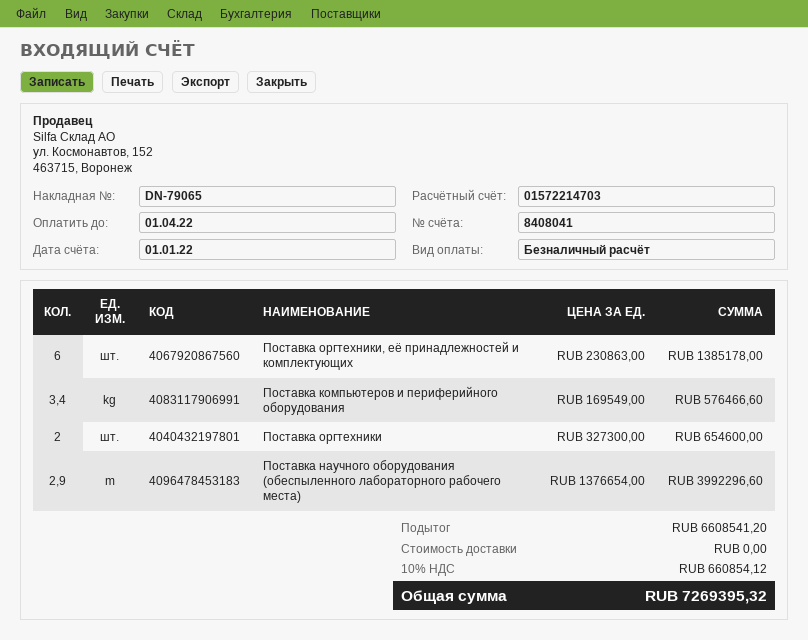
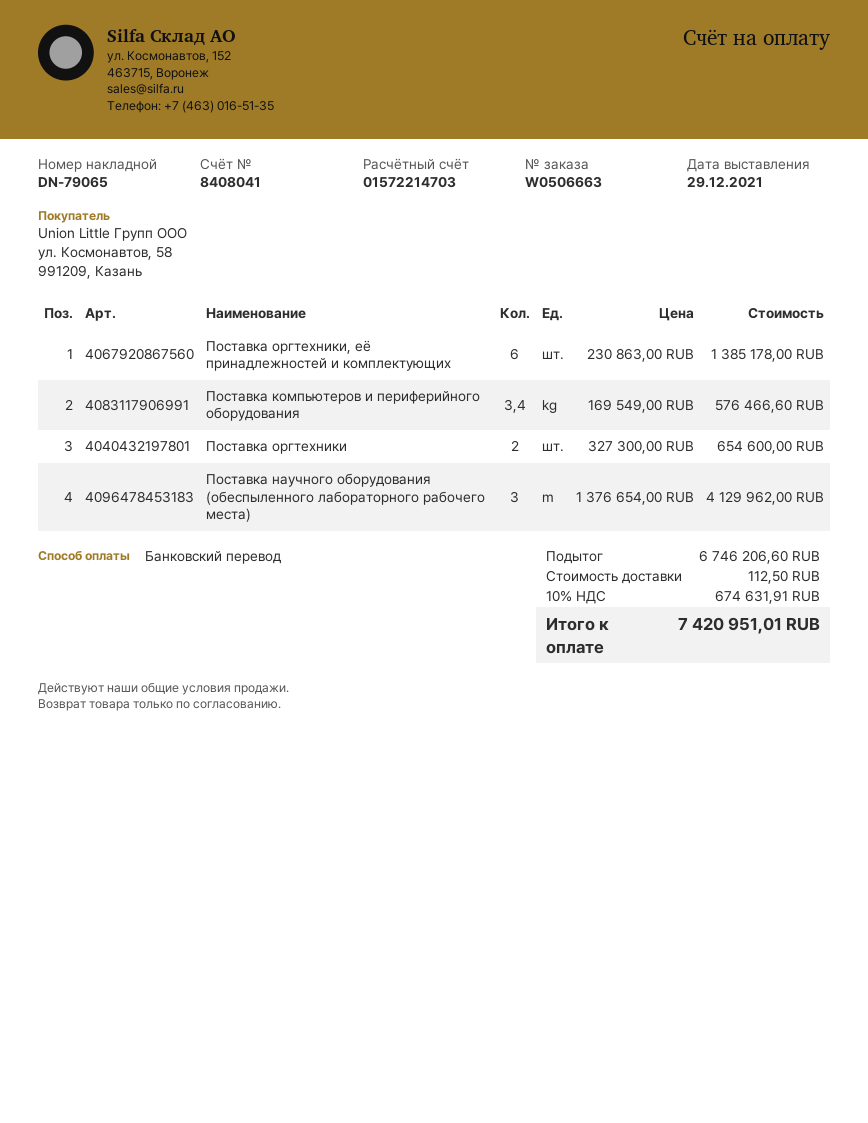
invoice date: 2022-01-01 -> 2021-12-29
Поставка научного оборудования (обеспыленного лабораторного рабочего места): 2.9 x 1376654.00 = 3992296.60 -> 3 x 1376654.00 = 4129962.00
subtotal: 6608541.20 -> 6746206.60
shipping: 0.00 -> 112.50
tax: 10% = 660854.12 -> 10% = 674631.91
total: 7269395.32 -> 7420951.01

